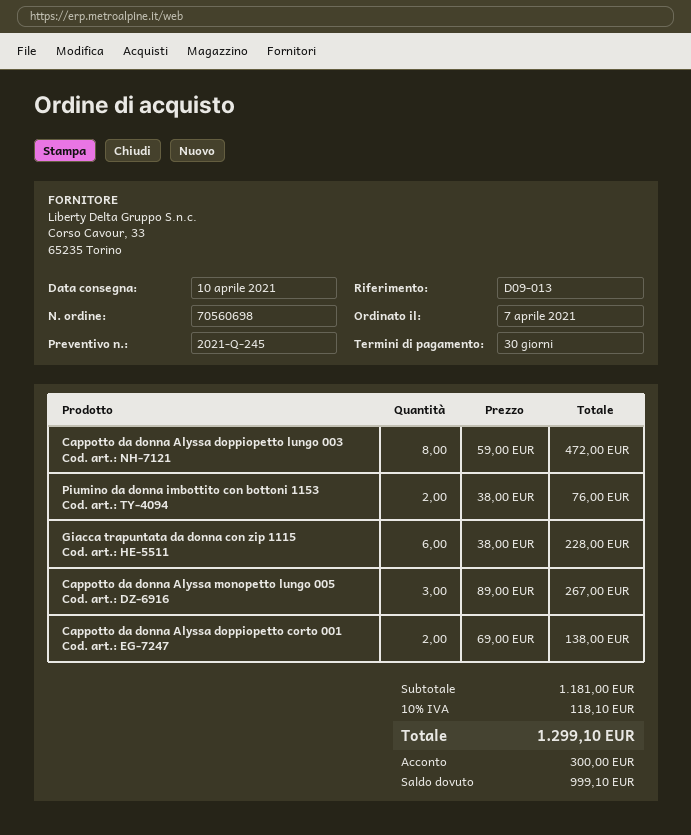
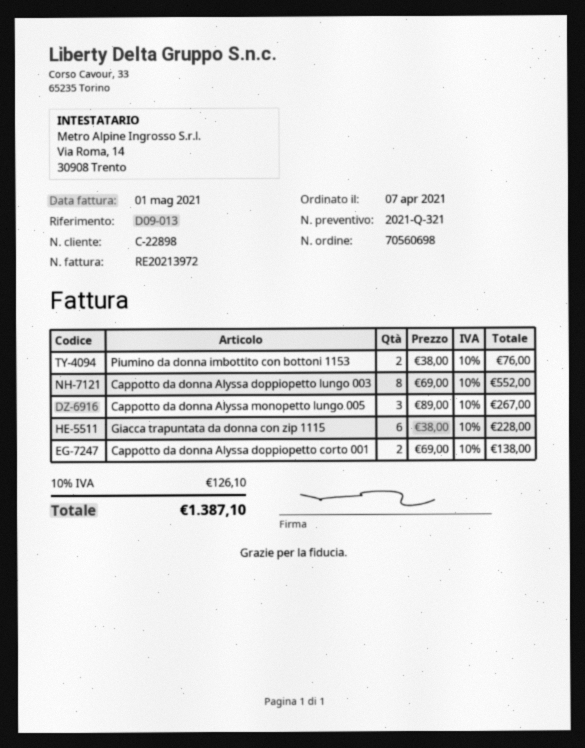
quote number: 2021-Q-245 -> 2021-Q-321
Cappotto da donna Alyssa doppiopetto lungo 003: 8 x 59.00 = 472.00 -> 8 x 69.00 = 552.00
tax: 10% = 118.10 -> 10% = 126.10
total: 1299.10 -> 1387.10

